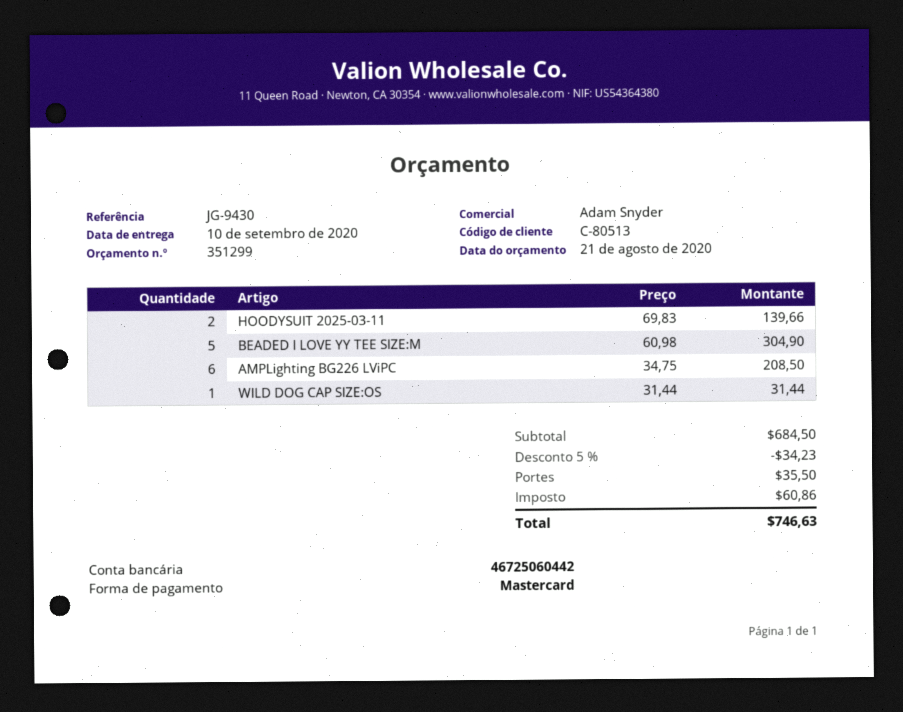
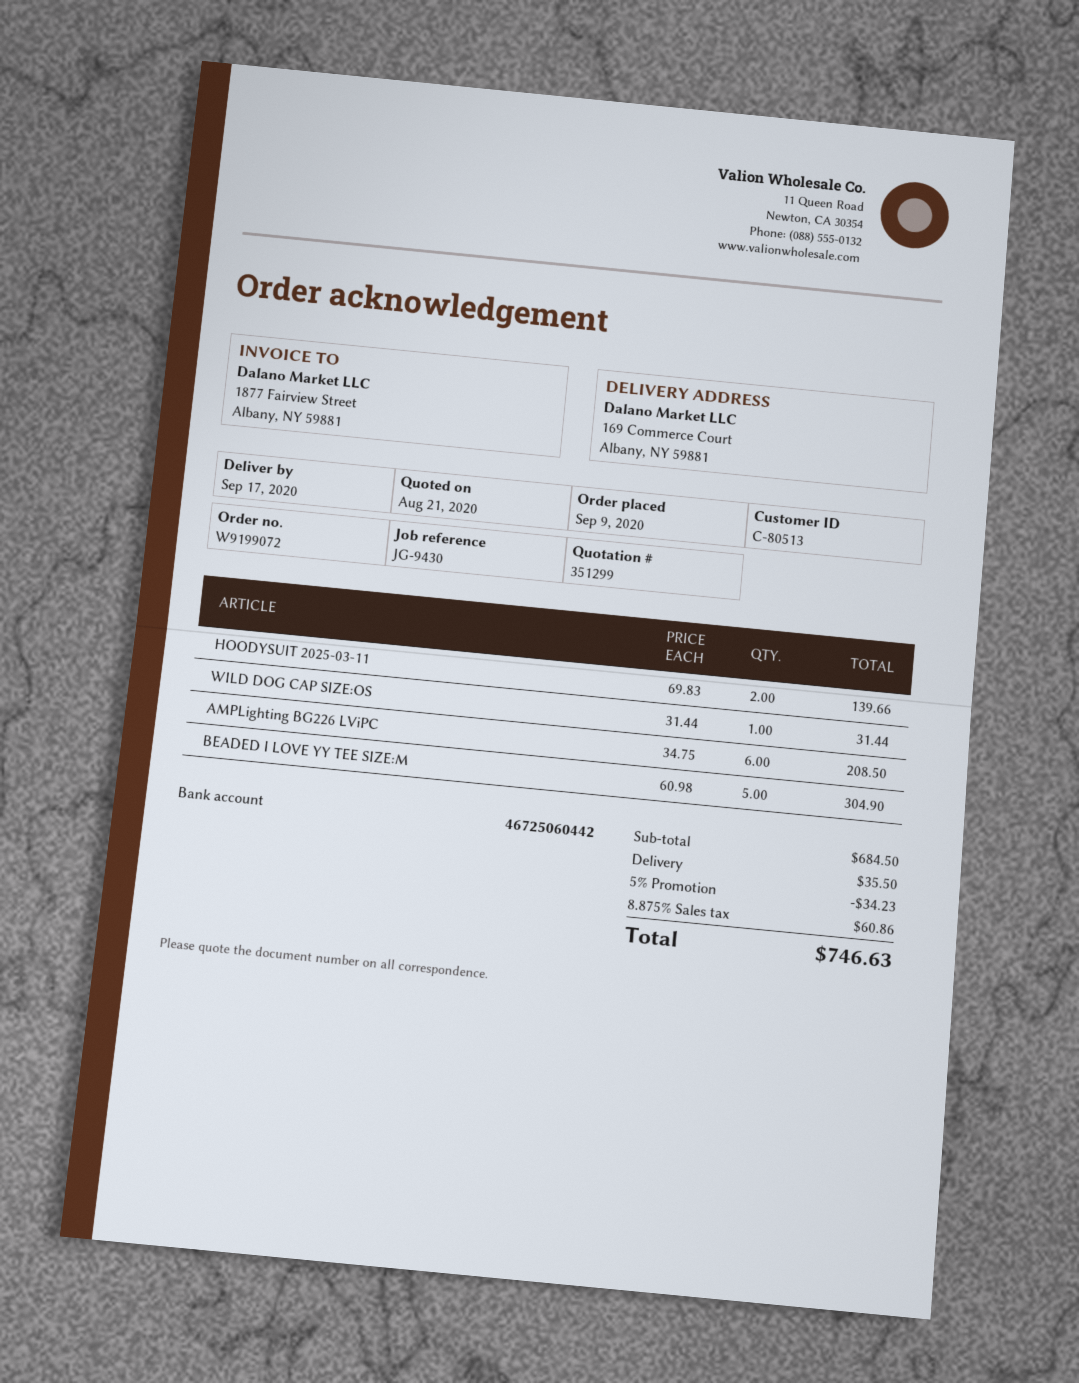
delivery date: 2020-09-10 -> 2020-09-17

